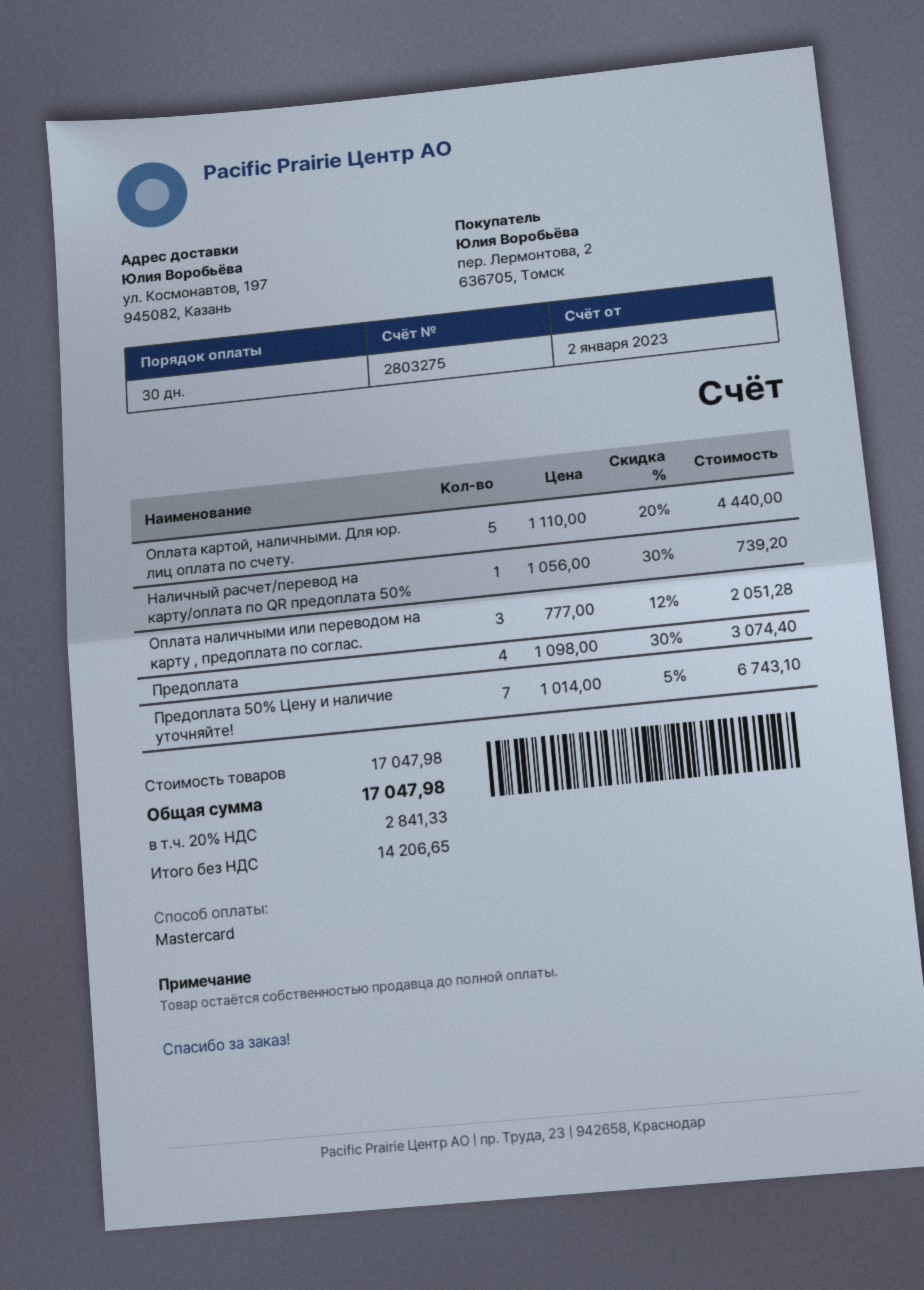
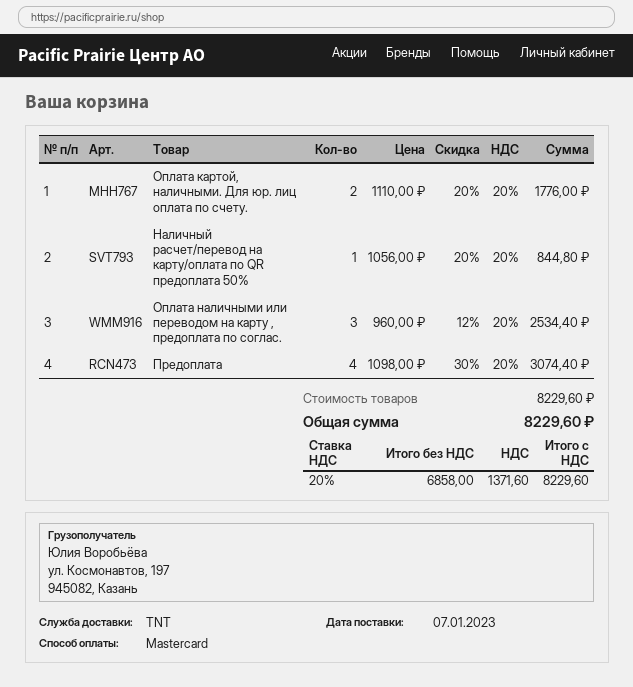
Оплата картой, наличными. Для юр. лиц оплата по счету.: 5 x 1110.00 - 20% = 4440.00 -> 2 x 1110.00 - 20% = 1776.00
Наличный расчет/перевод на карту/оплата по QR предоплата 50%: 1 x 1056.00 - 30% = 739.20 -> 1 x 1056.00 - 20% = 844.80
Оплата наличными или переводом на карту , предоплата по соглас.: 3 x 777.00 - 12% = 2051.28 -> 3 x 960.00 - 12% = 2534.40
Предоплата 50% Цену и наличие уточняйте!: 7 x 1014.00 - 5% = 6743.10 -> none
subtotal: 17047.98 -> 8229.60
net: 14206.65 -> 6858.00
tax: 20% = 2841.33 -> 20% = 1371.60
total: 17047.98 -> 8229.60

